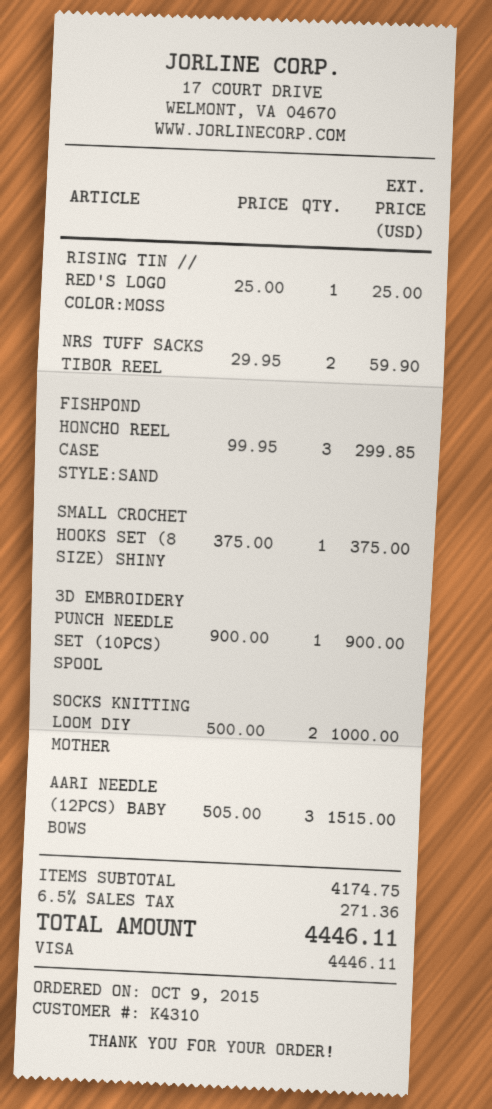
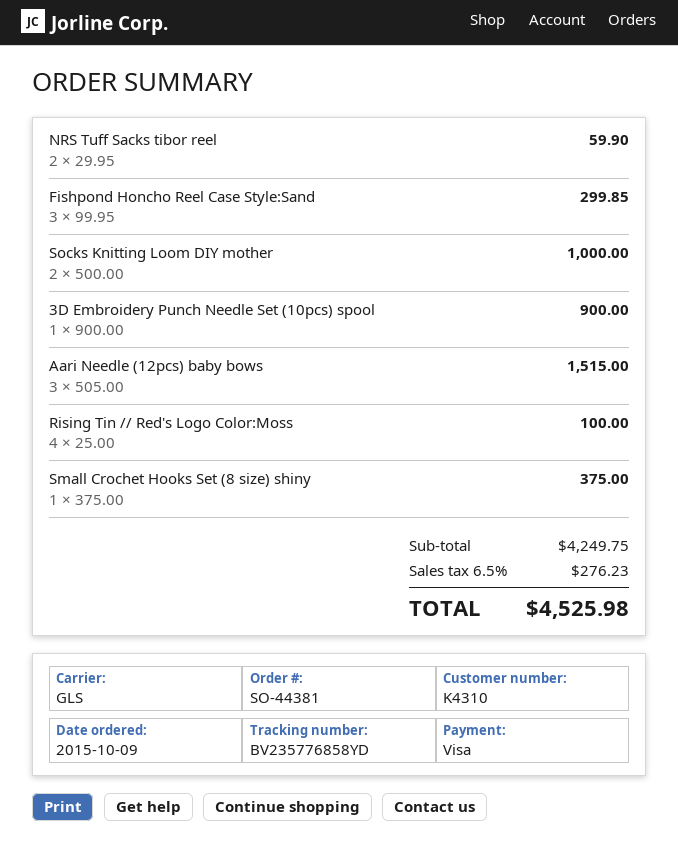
RISING TIN // RED'S LOGO COLOR:MOSS: 1 x 25.00 = 25.00 -> 4 x 25.00 = 100.00
subtotal: 4174.75 -> 4249.75
tax: 6.5% = 271.36 -> 6.5% = 276.23
total: 4446.11 -> 4525.98

